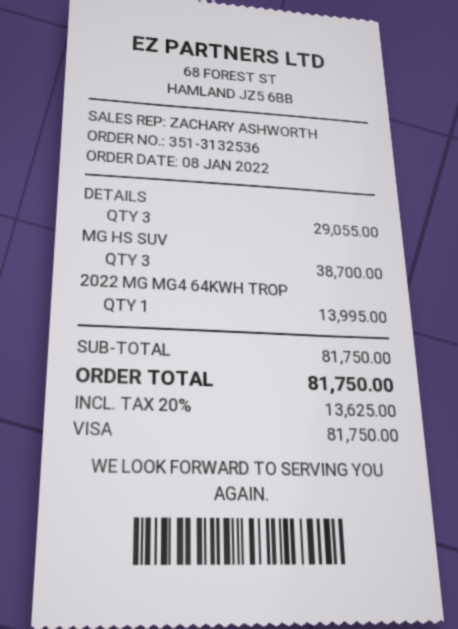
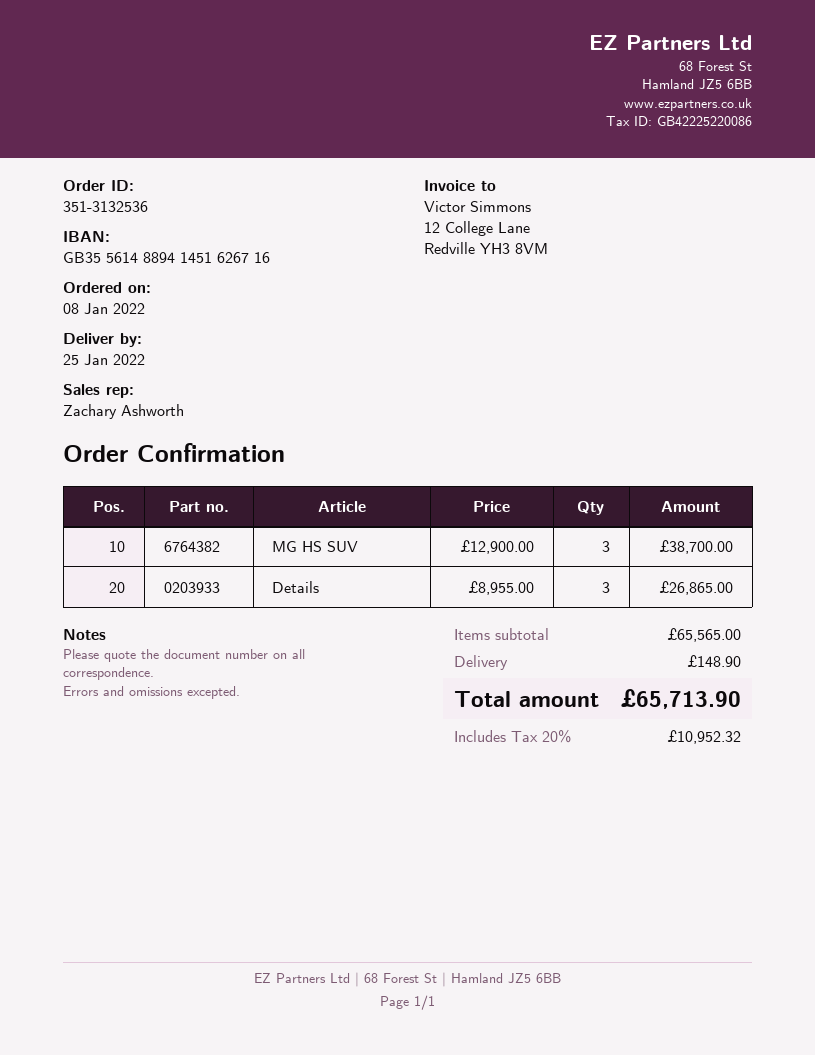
DETAILS: 3 for 29055.00 -> 3 for 26865.00
2022 MG MG4 64KWH TROP: 1 for 13995.00 -> none
subtotal: 81750.00 -> 65565.00
shipping: none -> 148.90
tax: 20% = 13625.00 -> 20% = 10952.32
total: 81750.00 -> 65713.90

